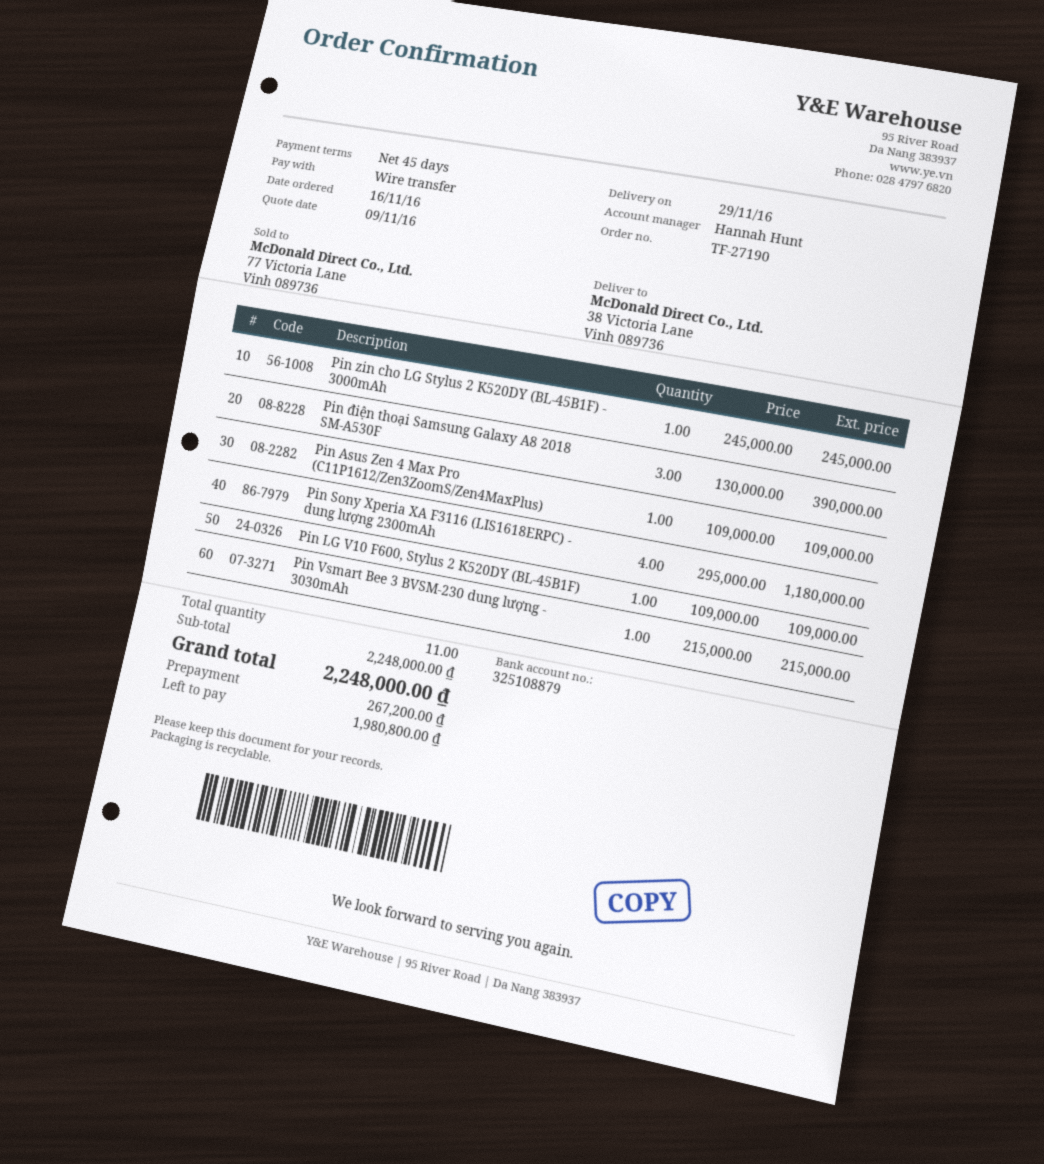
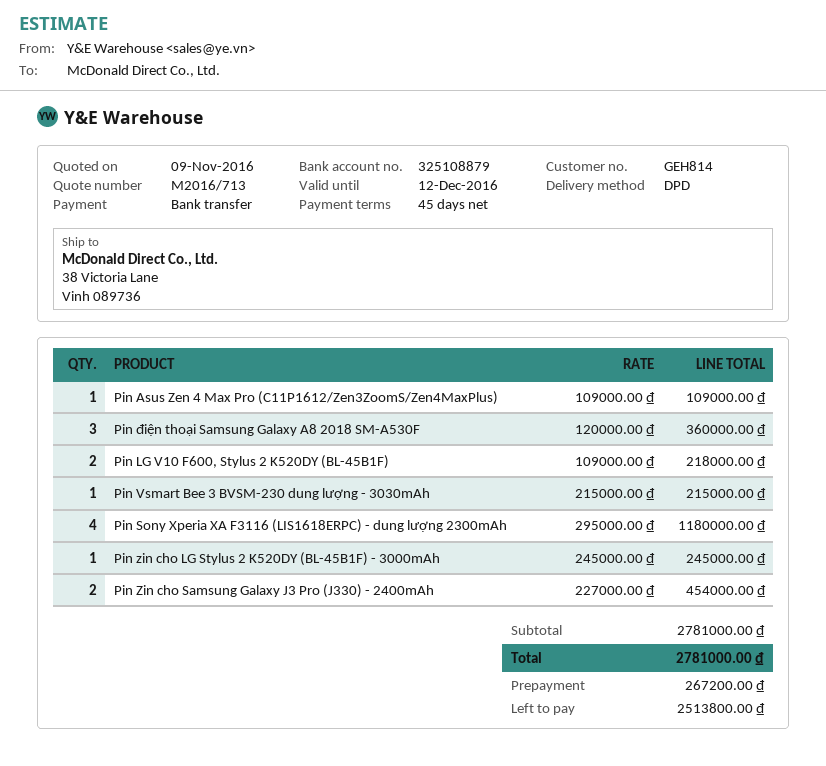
Pin điện thoại Samsung Galaxy A8 2018 SM-A530F: 3 x 130000.00 = 390000.00 -> 3 x 120000.00 = 360000.00
Pin LG V10 F600, Stylus 2 K520DY (BL-45B1F): 1 x 109000.00 = 109000.00 -> 2 x 109000.00 = 218000.00
Pin Zin cho Samsung Galaxy J3 Pro (J330) - 2400mAh: none -> 2 x 227000.00 = 454000.00
subtotal: 2248000.00 -> 2781000.00
total: 2248000.00 -> 2781000.00
balance: 1980800.00 -> 2513800.00

